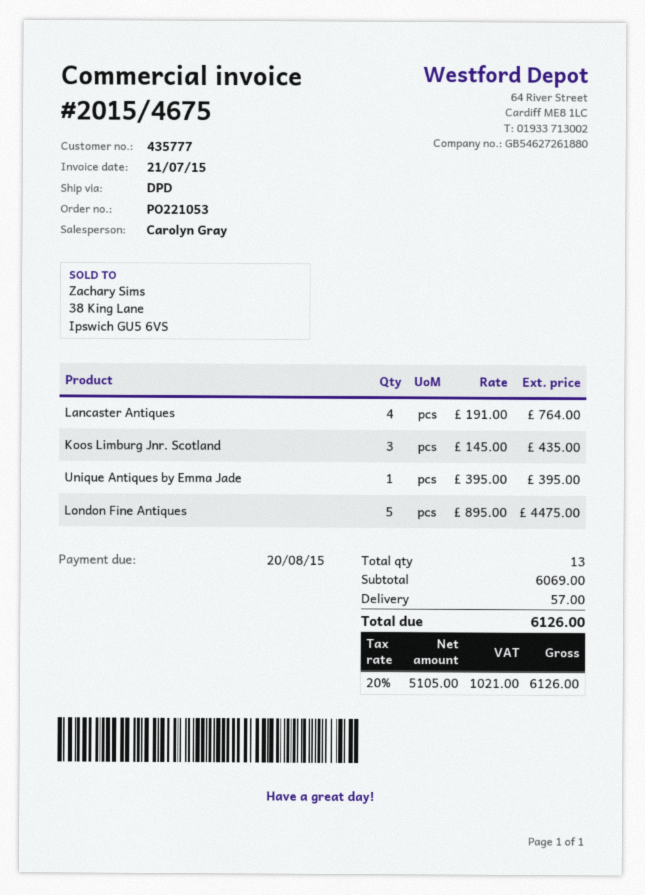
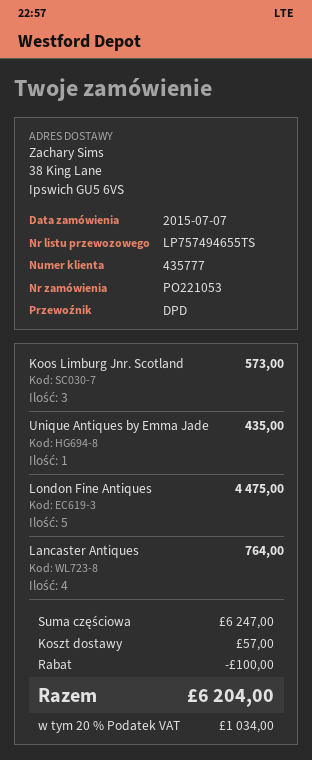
Koos Limburg Jnr. Scotland: 3 for 435.00 -> 3 for 573.00
Unique Antiques by Emma Jade: 1 for 395.00 -> 1 for 435.00
subtotal: 6069.00 -> 6247.00
discount: none -> 100.00
tax: 20% = 1021.00 -> 20% = 1034.00
total: 6126.00 -> 6204.00

